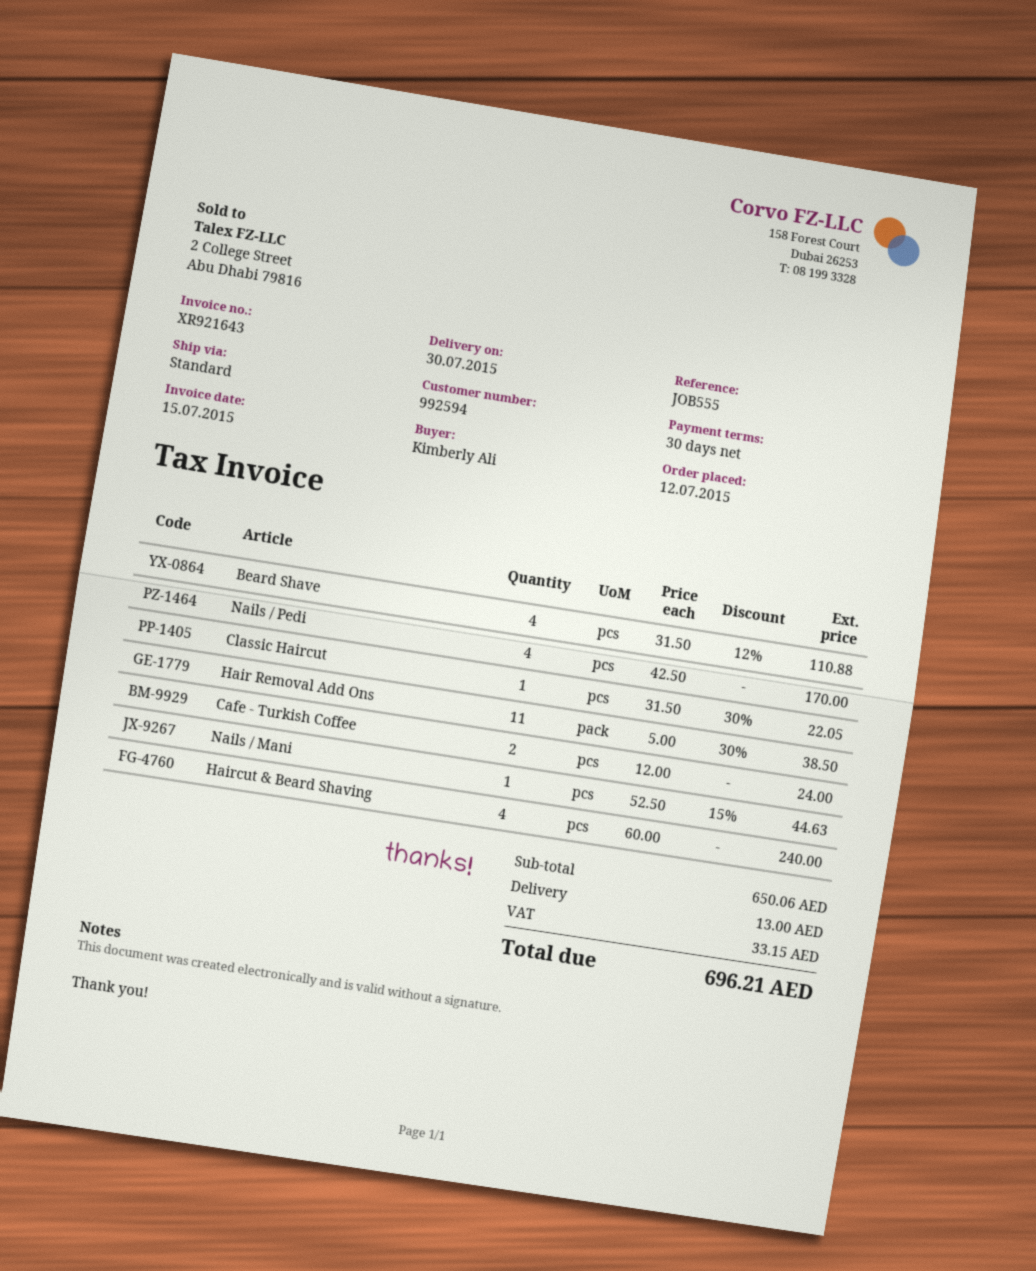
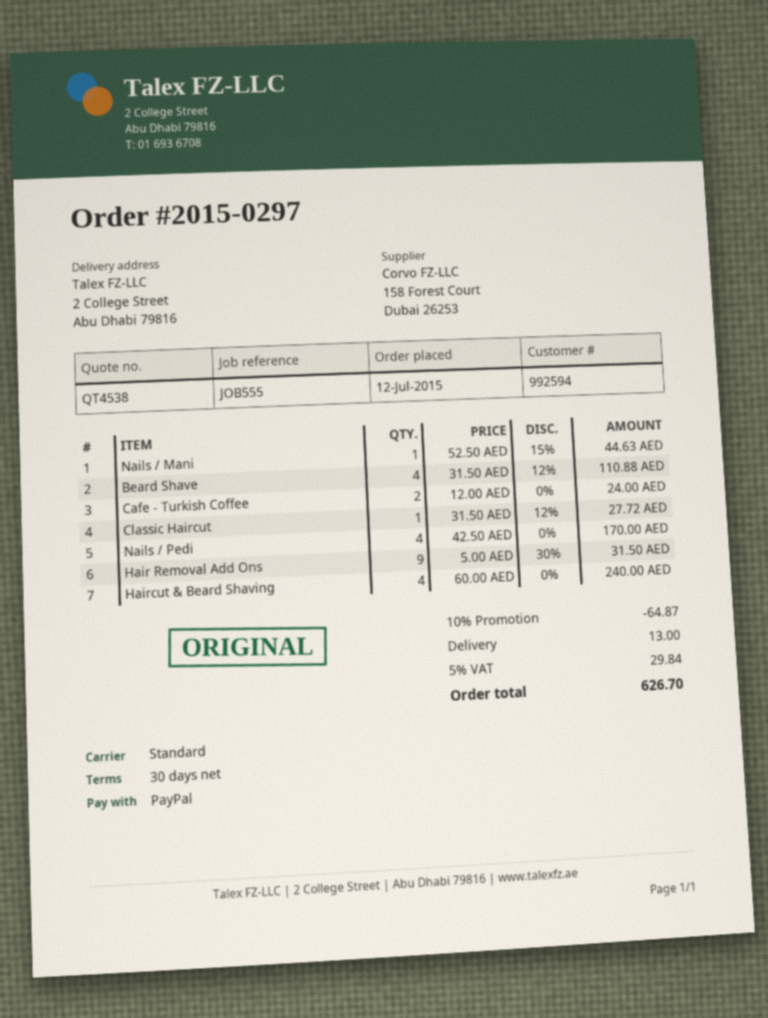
Classic Haircut: 1 x 31.50 - 30% = 22.05 -> 1 x 31.50 - 12% = 27.72
Hair Removal Add Ons: 11 x 5.00 - 30% = 38.50 -> 9 x 5.00 - 30% = 31.50
discount: none -> 10% = 64.87
tax: 33.15 -> 29.84
total: 696.21 -> 626.70

